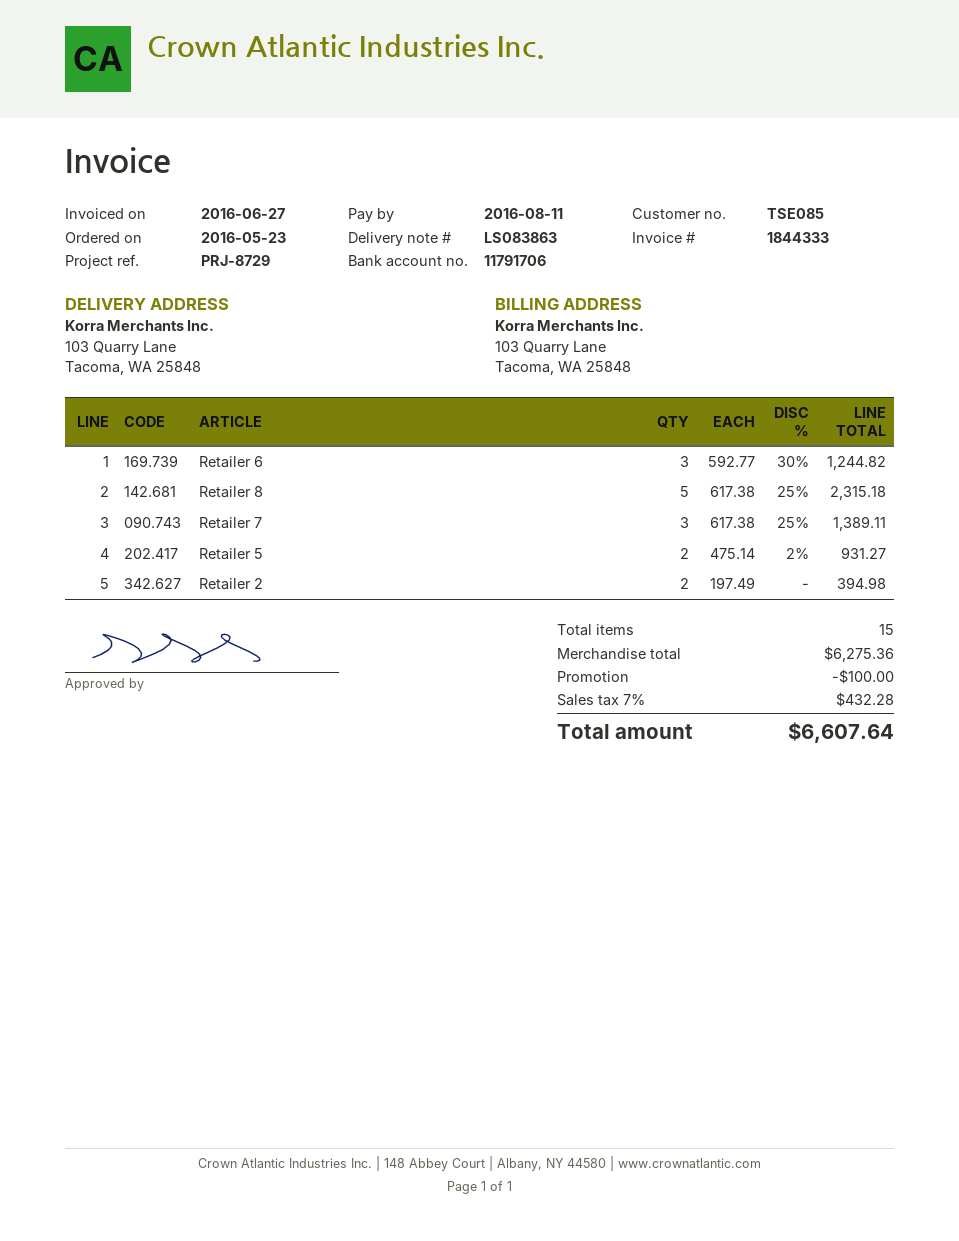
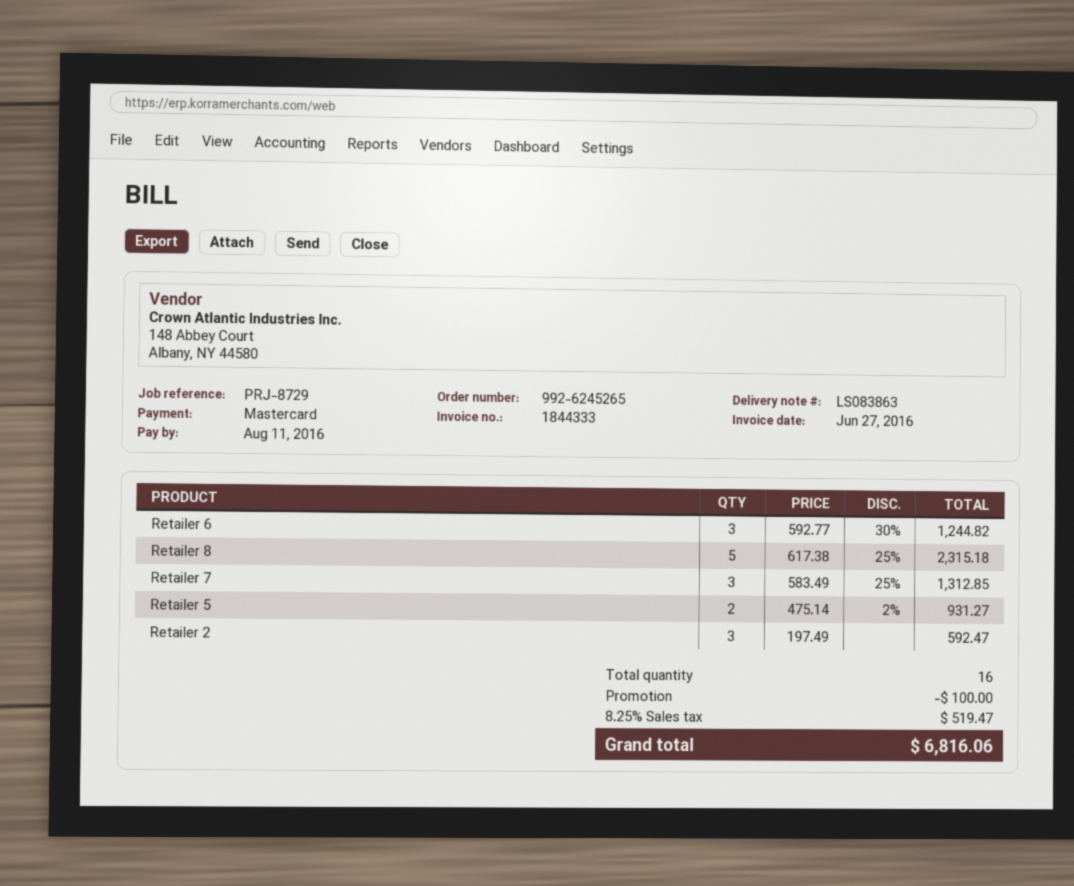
Retailer 7: 3 x 617.38 - 25% = 1389.11 -> 3 x 583.49 - 25% = 1312.85
Retailer 2: 2 x 197.49 = 394.98 -> 3 x 197.49 = 592.47
total quantity: 15 -> 16
tax: 7% = 432.28 -> 8.25% = 519.47
total: 6607.64 -> 6816.06

